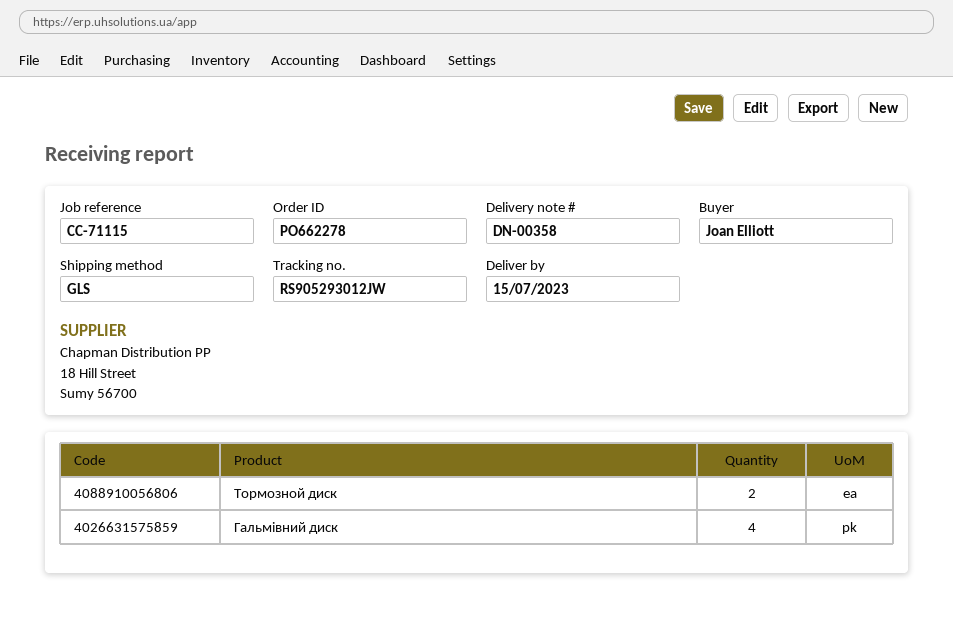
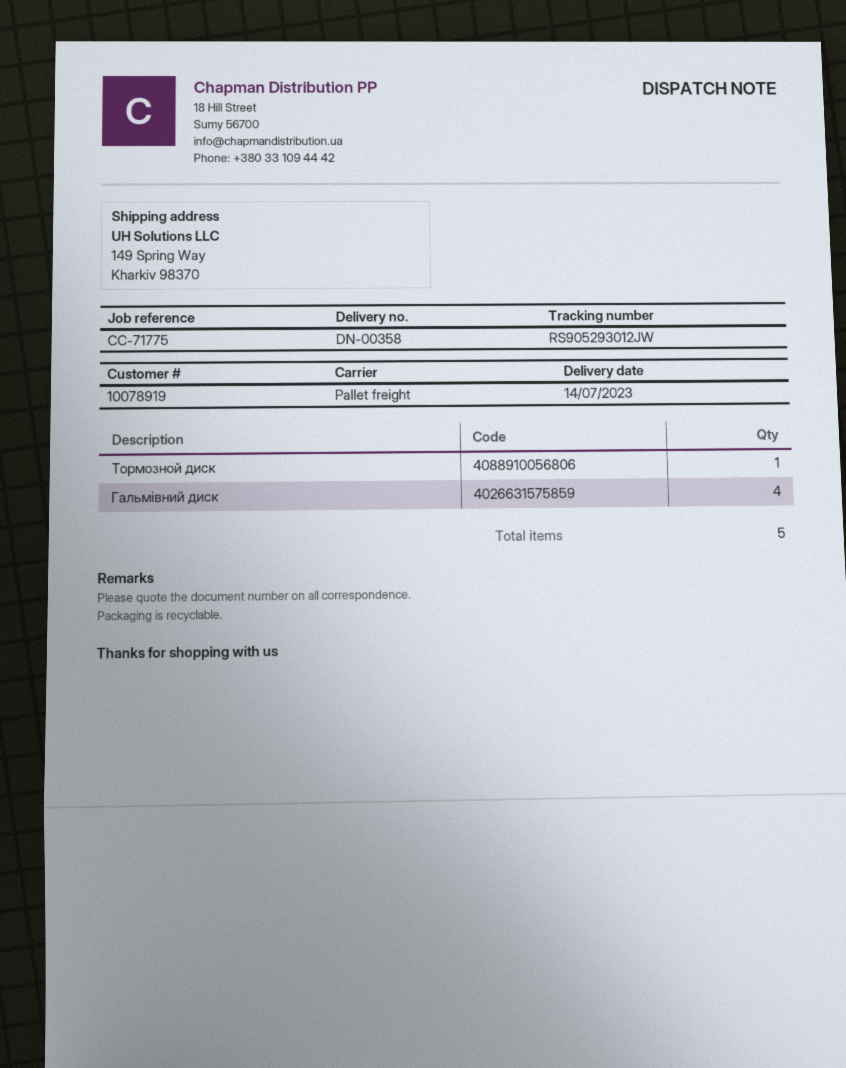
delivery date: 2023-07-15 -> 2023-07-14
reference: CC-71115 -> CC-71775
shipping method: GLS -> pallet freight
Тормозной диск: 2 -> 1

